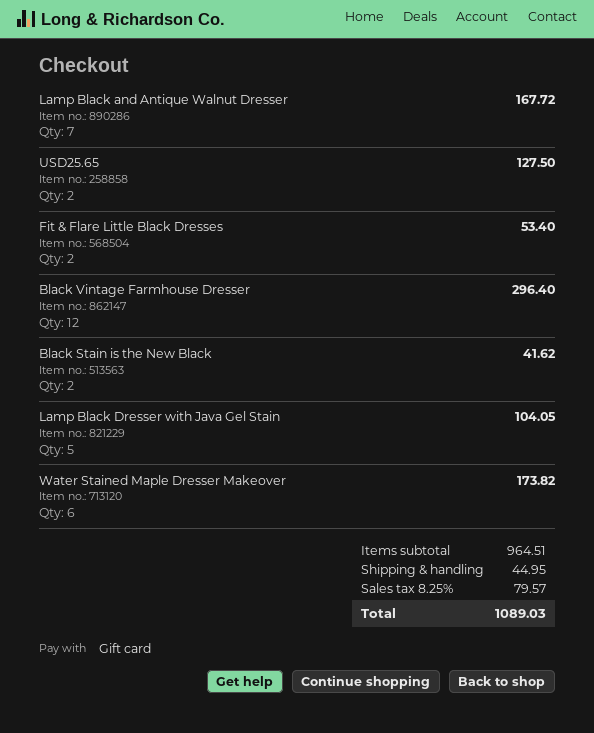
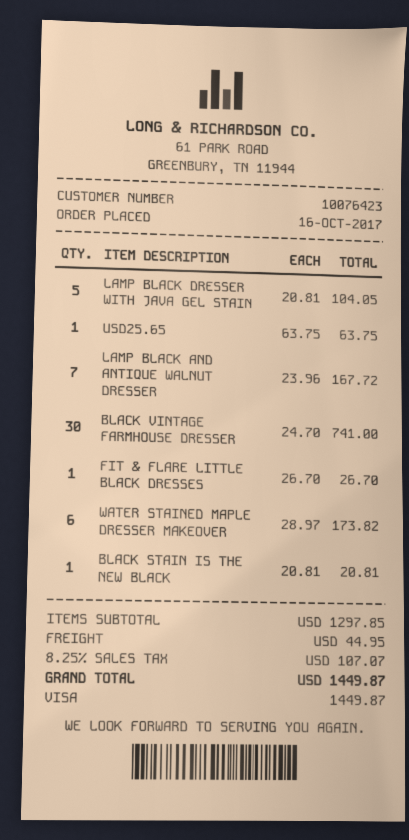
payment method: gift card -> Visa
USD25.65: 2 for 127.50 -> 1 for 63.75
Fit & Flare Little Black Dresses: 2 for 53.40 -> 1 for 26.70
Black Vintage Farmhouse Dresser: 12 for 296.40 -> 30 for 741.00
Black Stain is the New Black: 2 for 41.62 -> 1 for 20.81
subtotal: 964.51 -> 1297.85
tax: 8.25% = 79.57 -> 8.25% = 107.07
total: 1089.03 -> 1449.87

